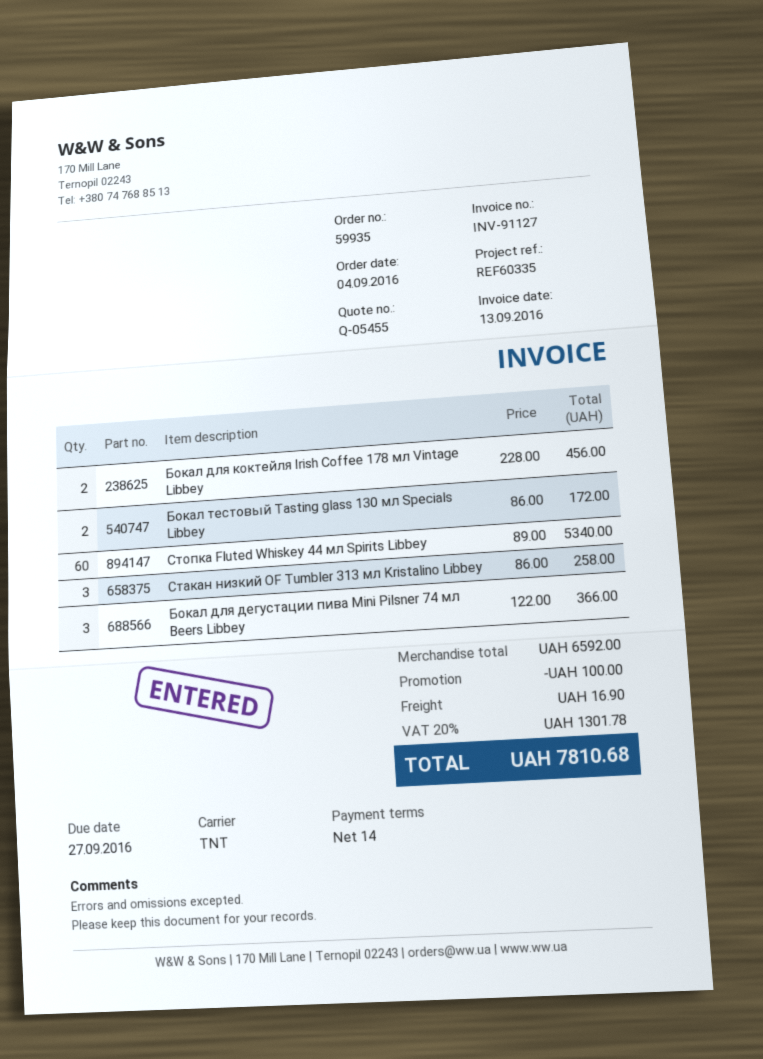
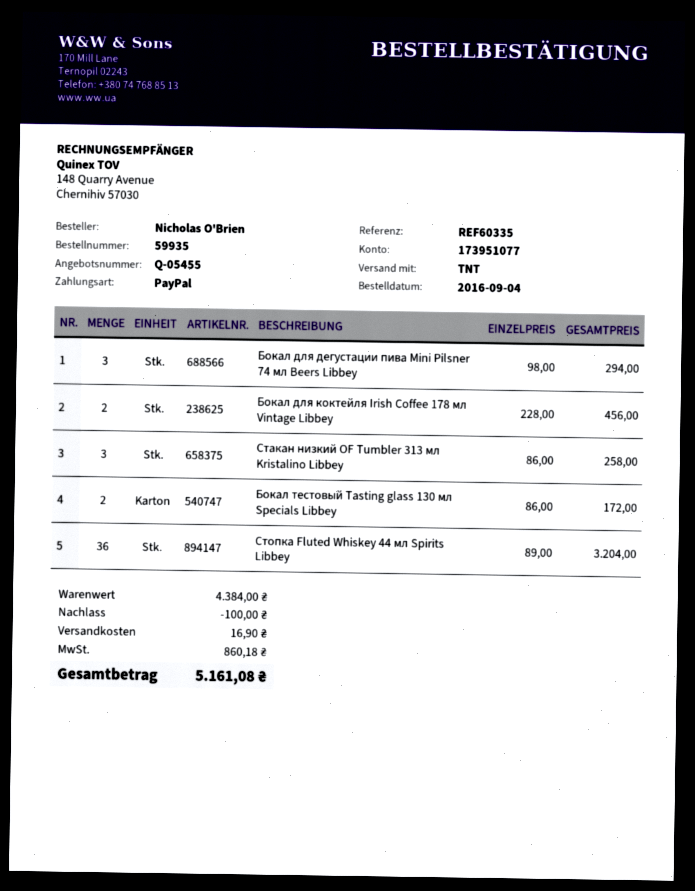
Стопка Fluted Whiskey 44 мл Spirits Libbey: 60 x 89.00 = 5340.00 -> 36 x 89.00 = 3204.00
Бокал для дегустации пива Mini Pilsner 74 мл Beers Libbey: 3 x 122.00 = 366.00 -> 3 x 98.00 = 294.00
subtotal: 6592.00 -> 4384.00
tax: 1301.78 -> 860.18
total: 7810.68 -> 5161.08

